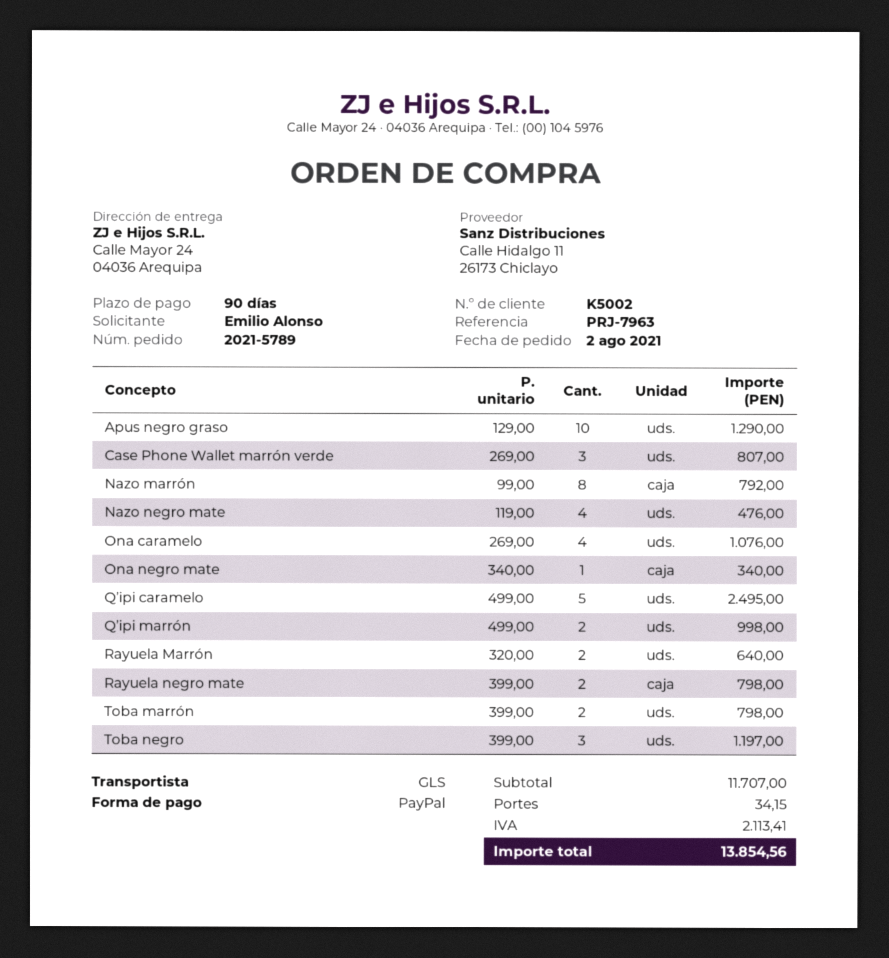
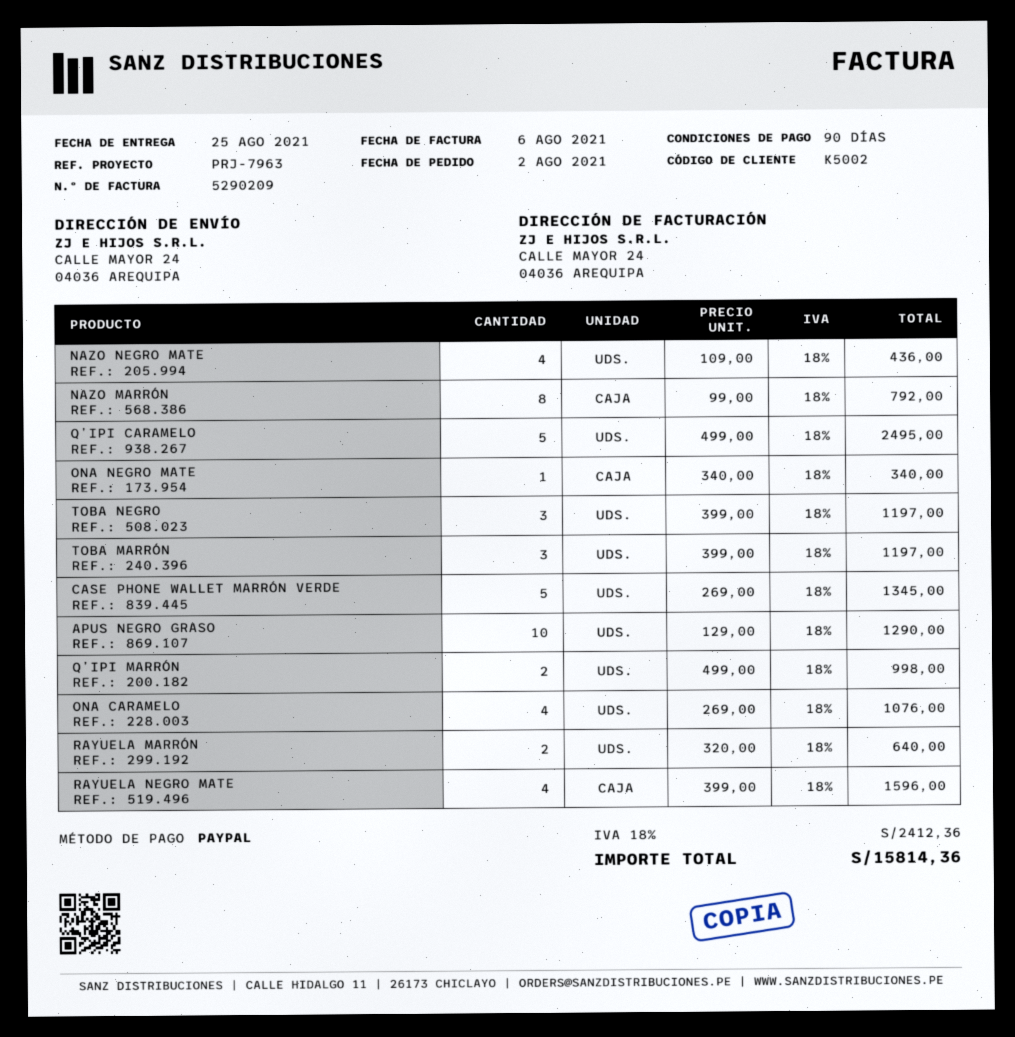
Case Phone Wallet marrón verde: 3 x 269.00 = 807.00 -> 5 x 269.00 = 1345.00
Nazo negro mate: 4 x 119.00 = 476.00 -> 4 x 109.00 = 436.00
Rayuela negro mate: 2 x 399.00 = 798.00 -> 4 x 399.00 = 1596.00
Toba marrón: 2 x 399.00 = 798.00 -> 3 x 399.00 = 1197.00
shipping: 34.15 -> none
tax: 2113.41 -> 2412.36
total: 13854.56 -> 15814.36

